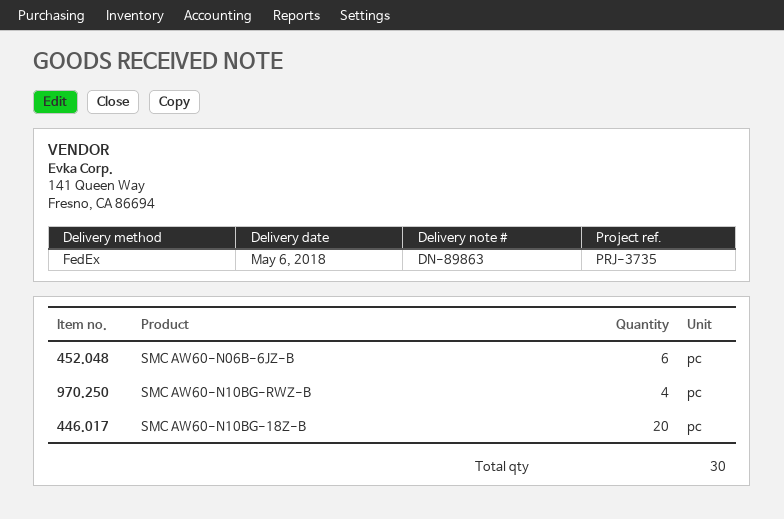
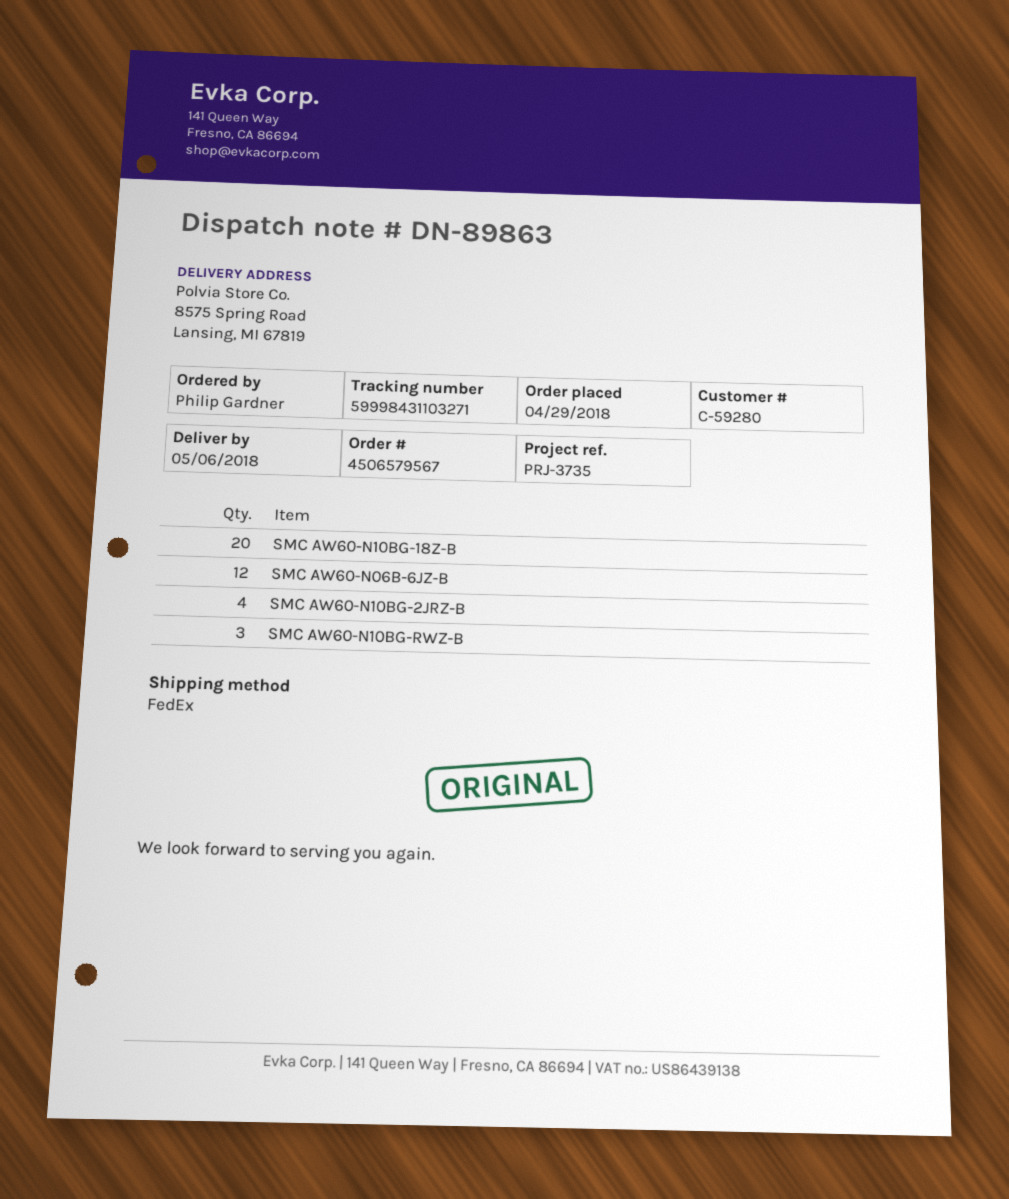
SMC AW60-N06B-6JZ-B: 6 -> 12
SMC AW60-N10BG-RWZ-B: 4 -> 3
SMC AW60-N10BG-2JRZ-B: none -> 4

